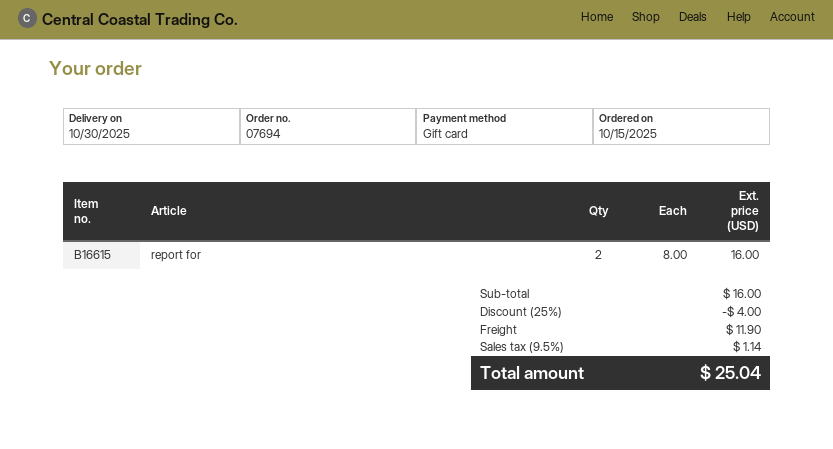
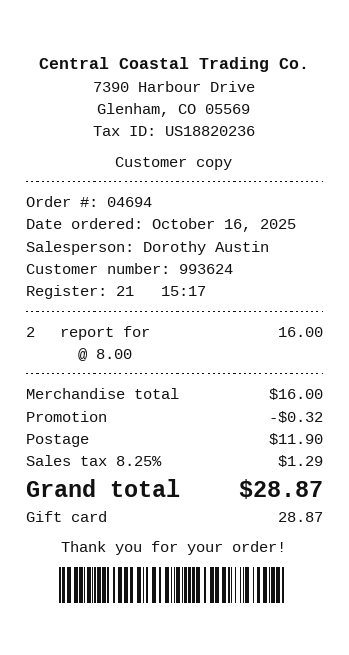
order number: 07694 -> 04694
order date: 2025-10-15 -> 2025-10-16
discount: 4.00 -> 0.32
tax: 9.5% = 1.14 -> 8.25% = 1.29
total: 25.04 -> 28.87

